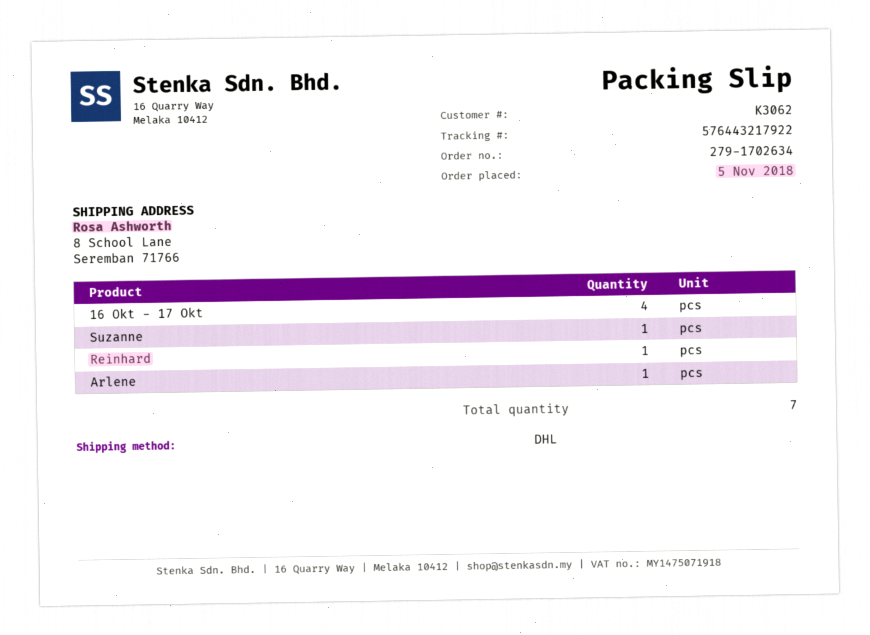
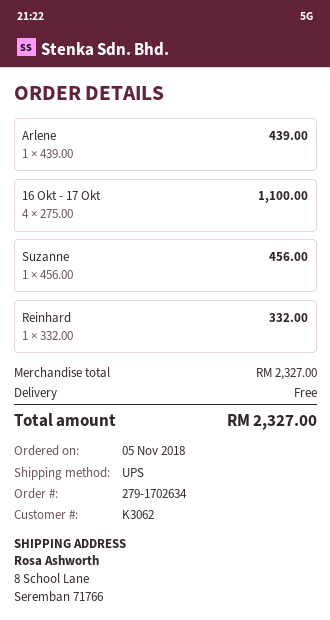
shipping method: DHL -> UPS

